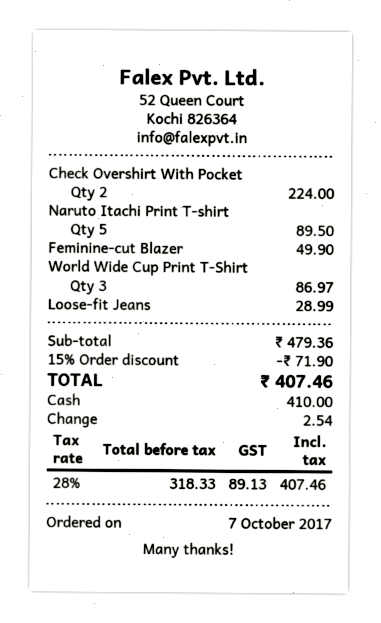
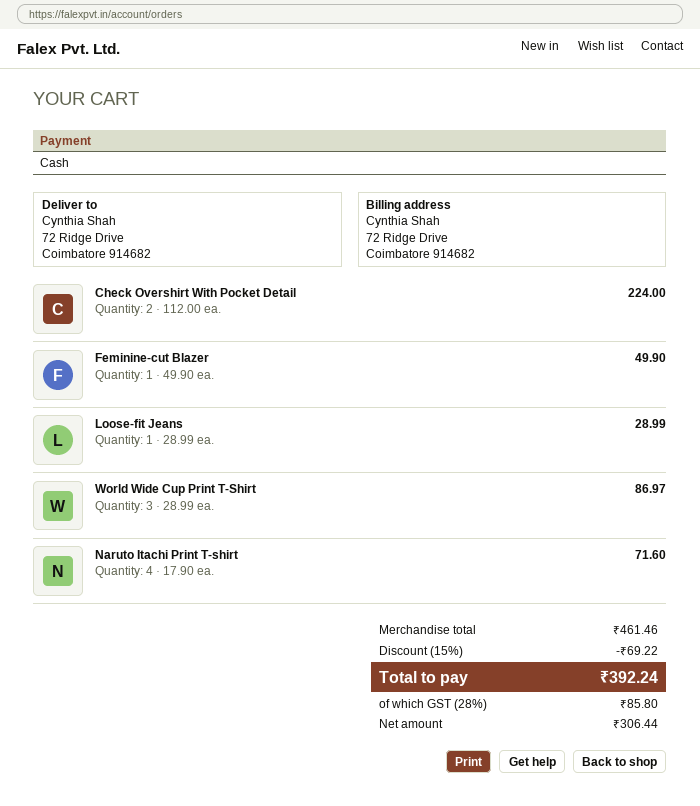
Naruto Itachi Print T-shirt: 5 for 89.50 -> 4 for 71.60
subtotal: 479.36 -> 461.46
discount: 15% = 71.90 -> 15% = 69.22
net: 318.33 -> 306.44
tax: 28% = 89.13 -> 28% = 85.80
total: 407.46 -> 392.24

